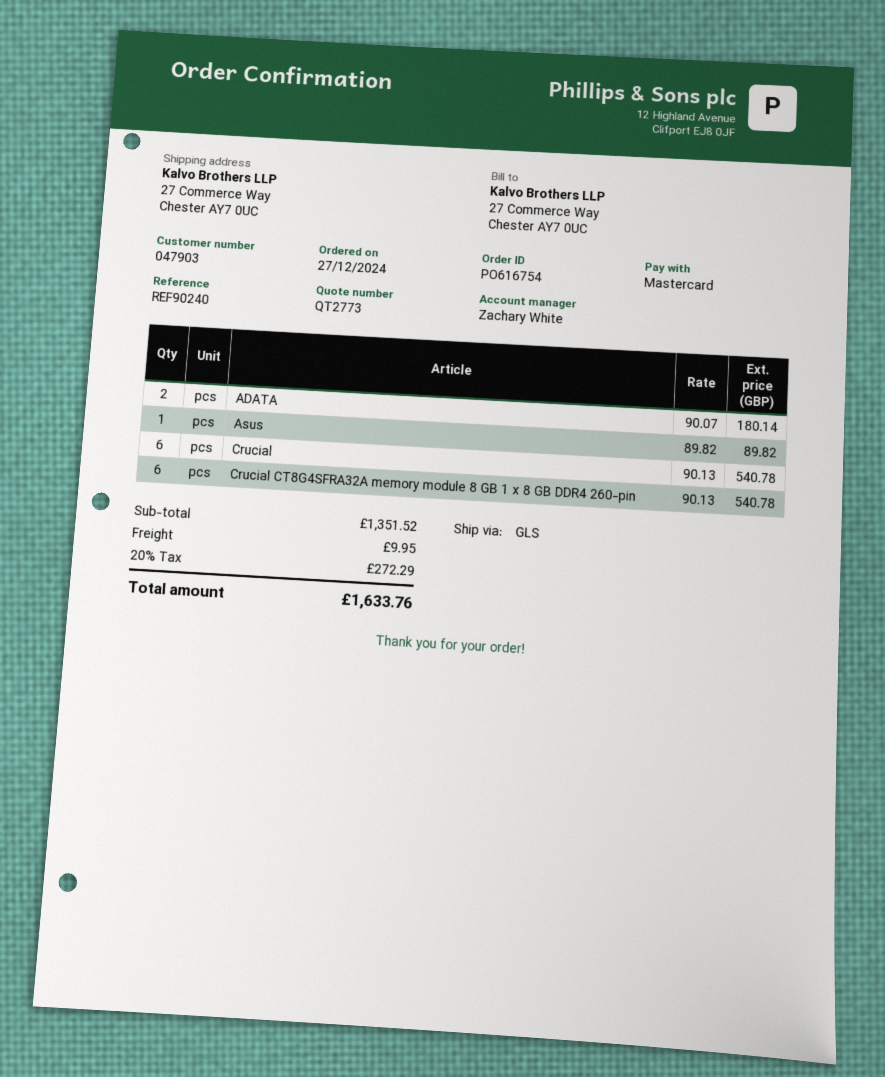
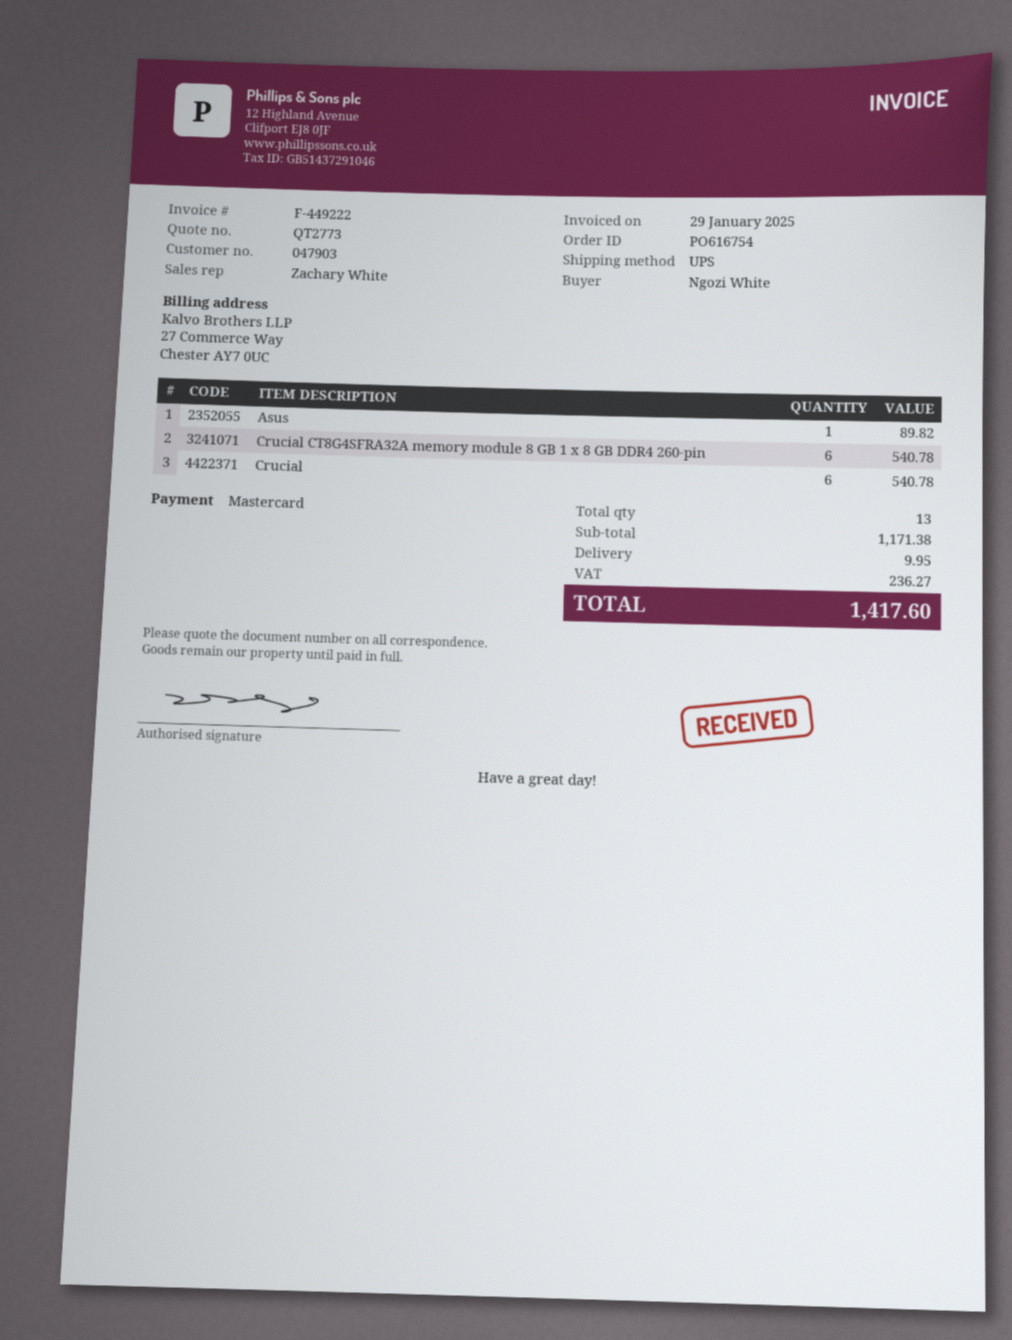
shipping method: GLS -> UPS
ADATA: 2 for 180.14 -> none
subtotal: 1351.52 -> 1171.38
tax: 272.29 -> 236.27
total: 1633.76 -> 1417.60

